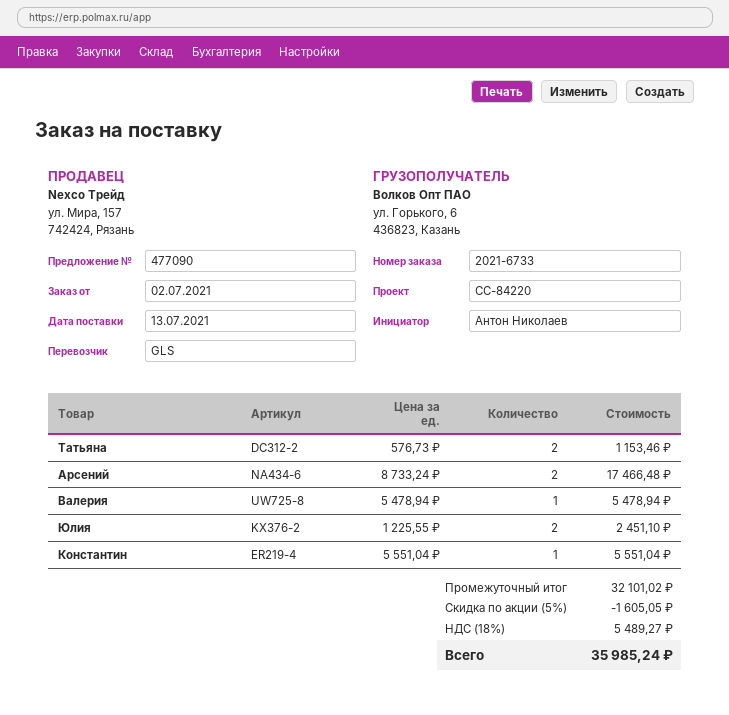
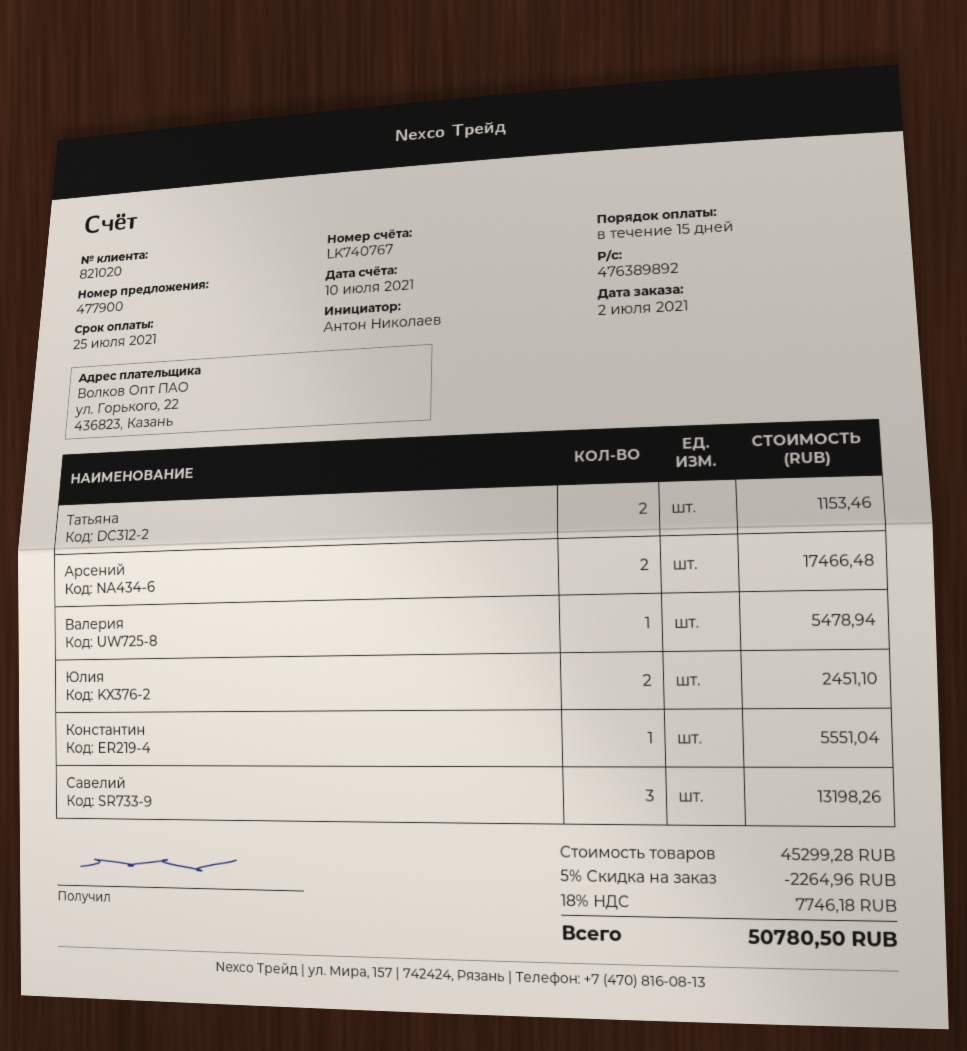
quote number: 477090 -> 477900
Савелий: none -> 3 for 13198.26
subtotal: 32101.02 -> 45299.28
discount: 5% = 1605.05 -> 5% = 2264.96
tax: 18% = 5489.27 -> 18% = 7746.18
total: 35985.24 -> 50780.50

